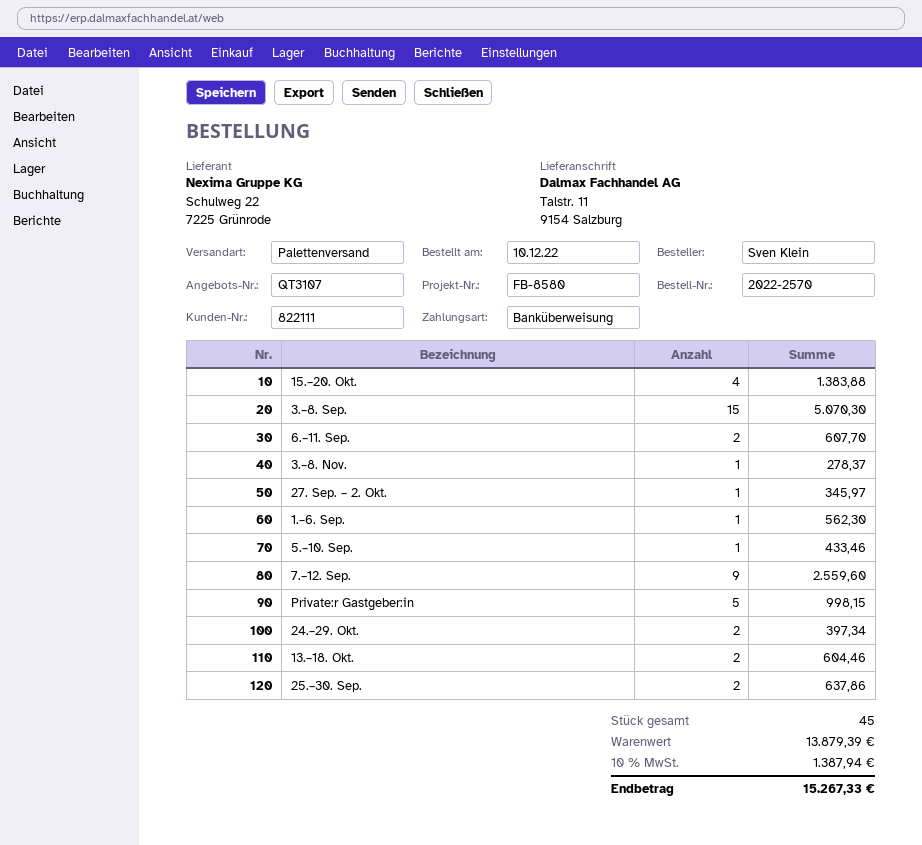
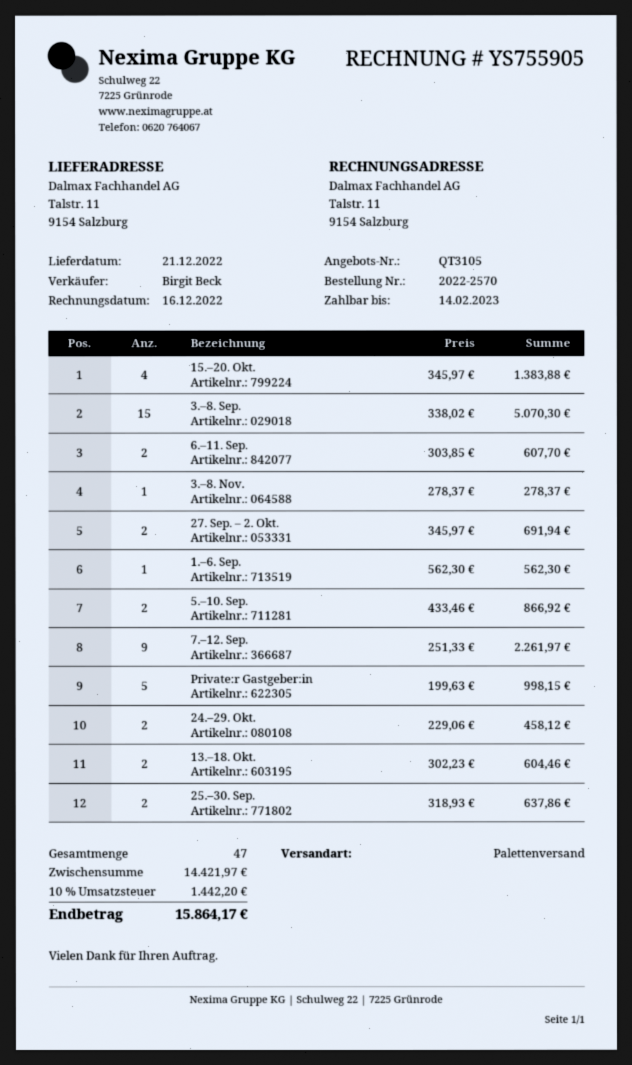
quote number: QT3107 -> QT3105
27. Sep. – 2. Okt.: 1 for 345.97 -> 2 for 691.94
5.–10. Sep.: 1 for 433.46 -> 2 for 866.92
7.–12. Sep.: 9 for 2559.60 -> 9 for 2261.97
24.–29. Okt.: 2 for 397.34 -> 2 for 458.12
total quantity: 45 -> 47
subtotal: 13879.39 -> 14421.97
tax: 10% = 1387.94 -> 10% = 1442.20
total: 15267.33 -> 15864.17

